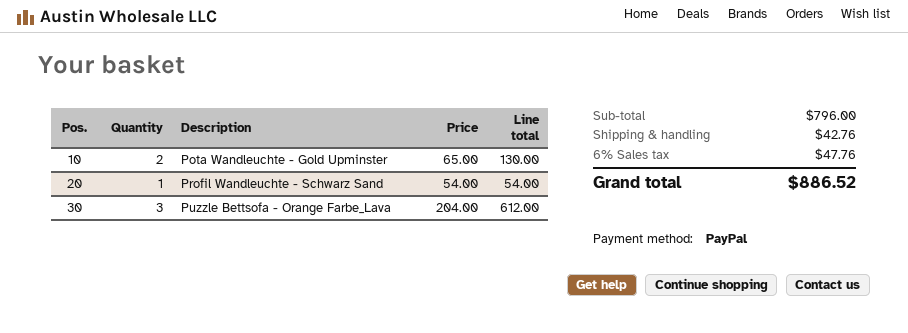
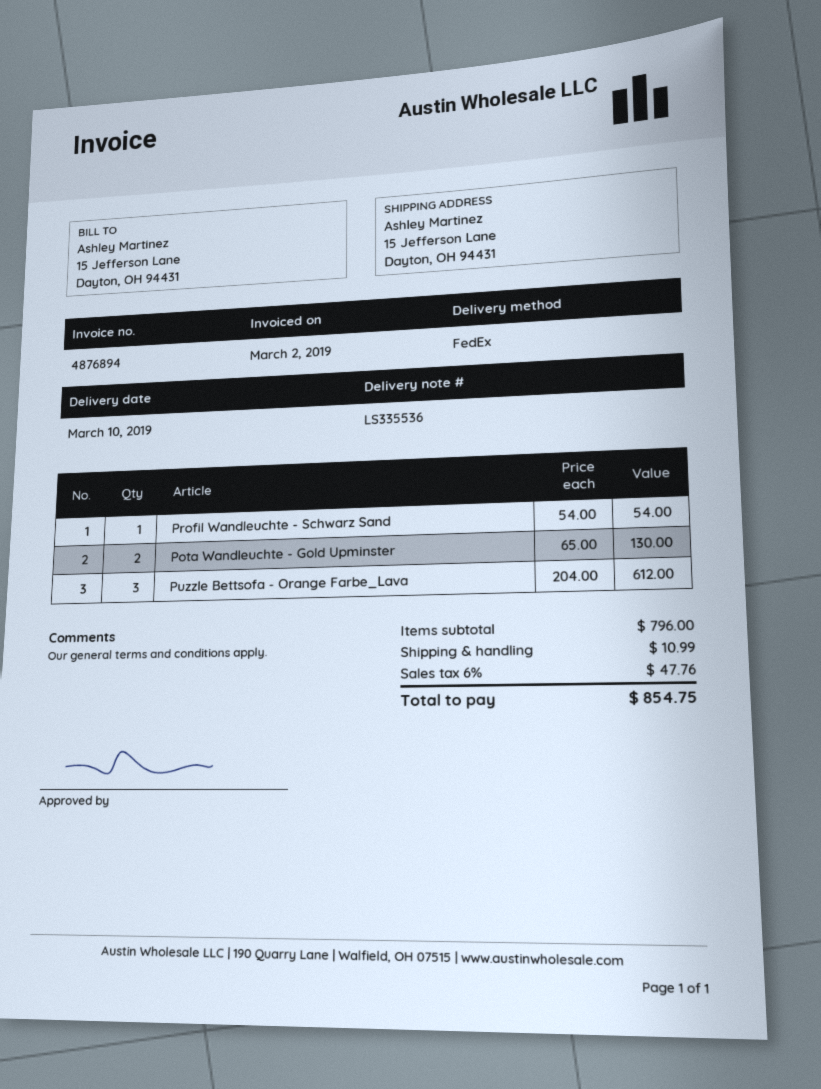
shipping: 42.76 -> 10.99
total: 886.52 -> 854.75

